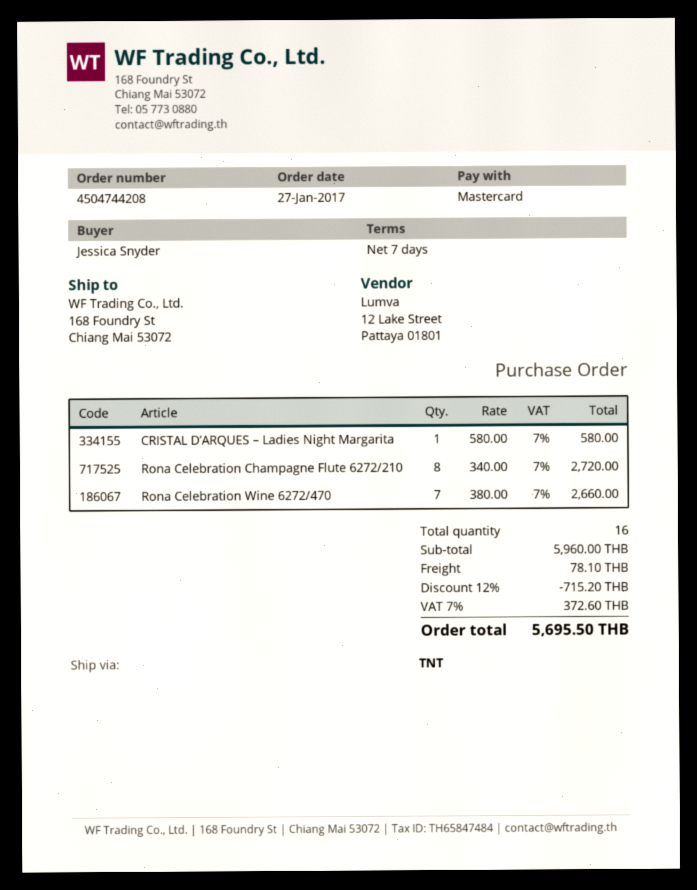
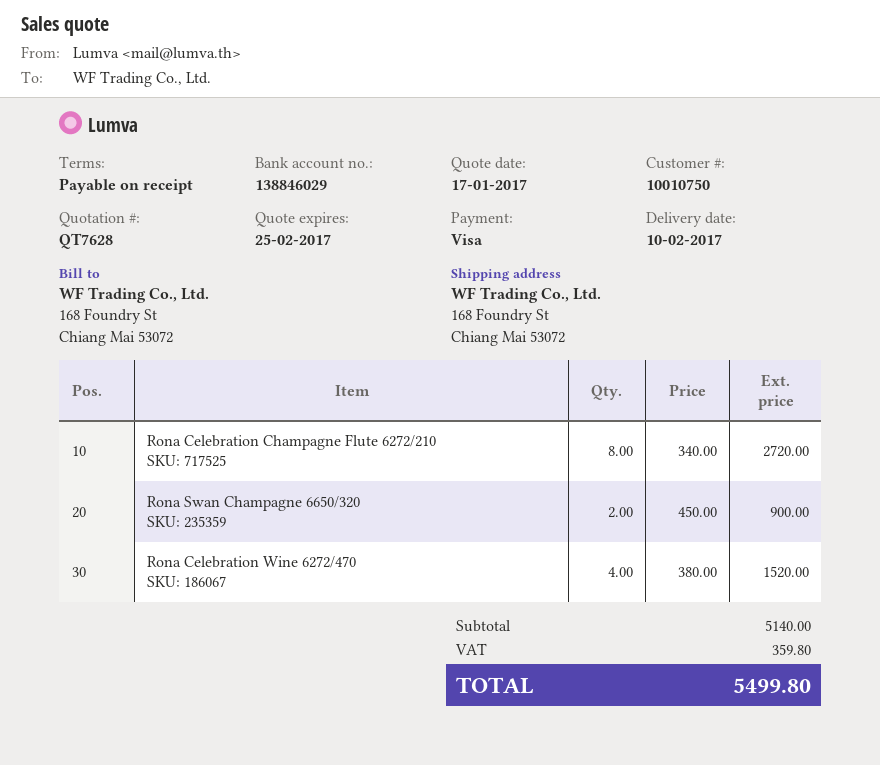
payment terms: 7 days -> on receipt
payment method: Mastercard -> Visa
CRISTAL D’ARQUES – Ladies Night Margarita: 1 x 580.00 = 580.00 -> none
Rona Celebration Wine 6272/470: 7 x 380.00 = 2660.00 -> 4 x 380.00 = 1520.00
Rona Swan Champagne 6650/320: none -> 2 x 450.00 = 900.00
subtotal: 5960.00 -> 5140.00
discount: 12% = 715.20 -> none
shipping: 78.10 -> none
tax: 372.60 -> 359.80
total: 5695.50 -> 5499.80

